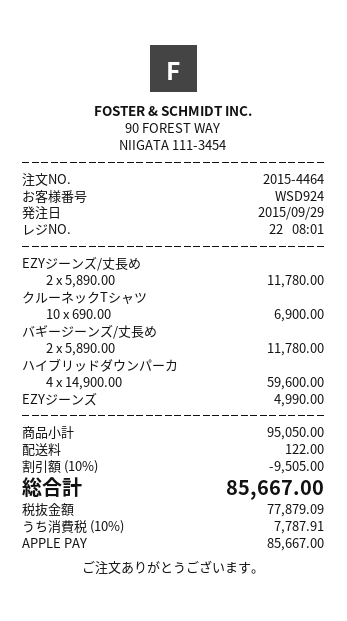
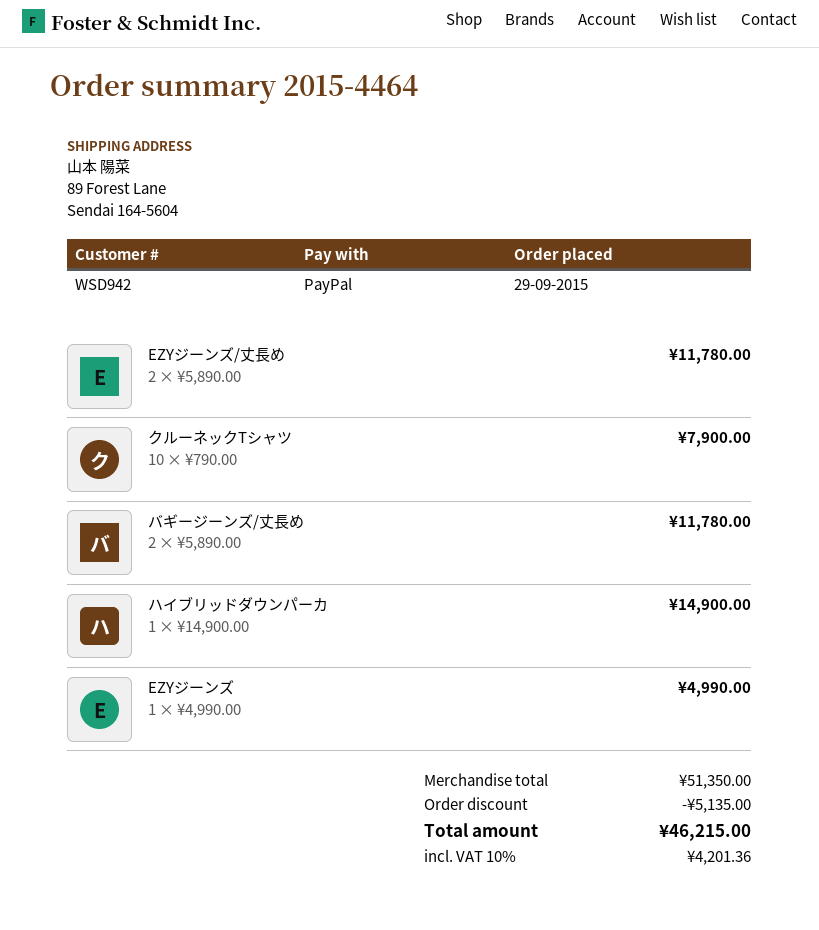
customer number: WSD924 -> WSD942
payment method: Apple Pay -> PayPal
クルーネックTシャツ: 10 x 690.00 = 6900.00 -> 10 x 790.00 = 7900.00
ハイブリッドダウンパーカ: 4 x 14900.00 = 59600.00 -> 1 x 14900.00 = 14900.00
subtotal: 95050.00 -> 51350.00
discount: 9505.00 -> 5135.00
shipping: 122.00 -> none
tax: 10% = 7787.91 -> 10% = 4201.36
total: 85667.00 -> 46215.00

